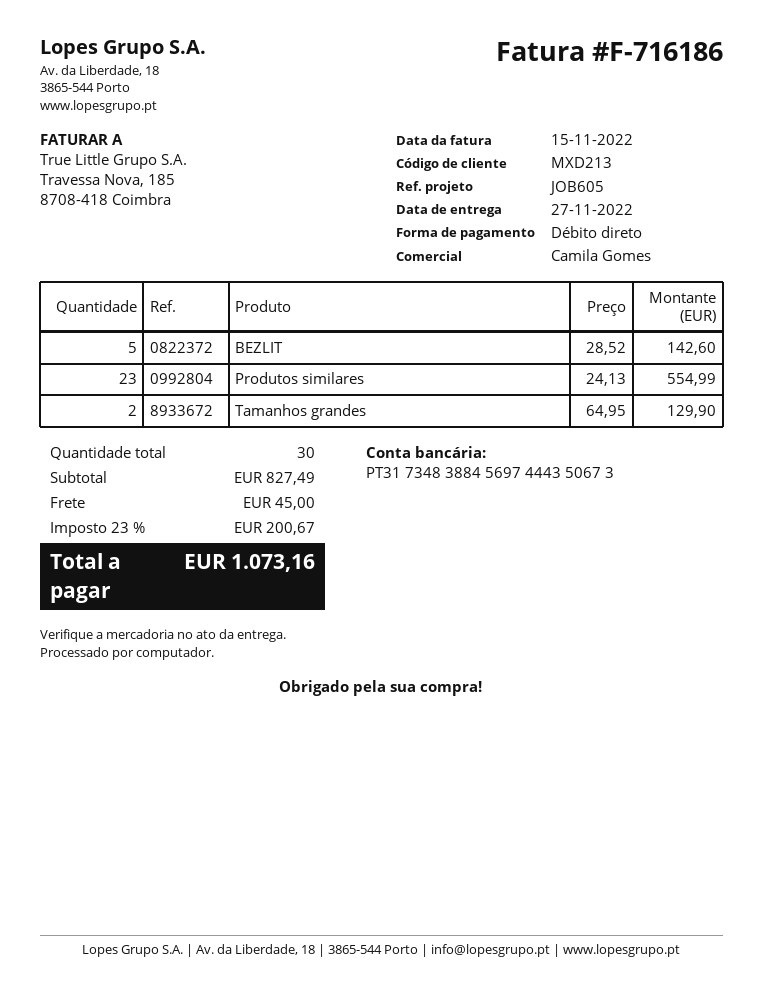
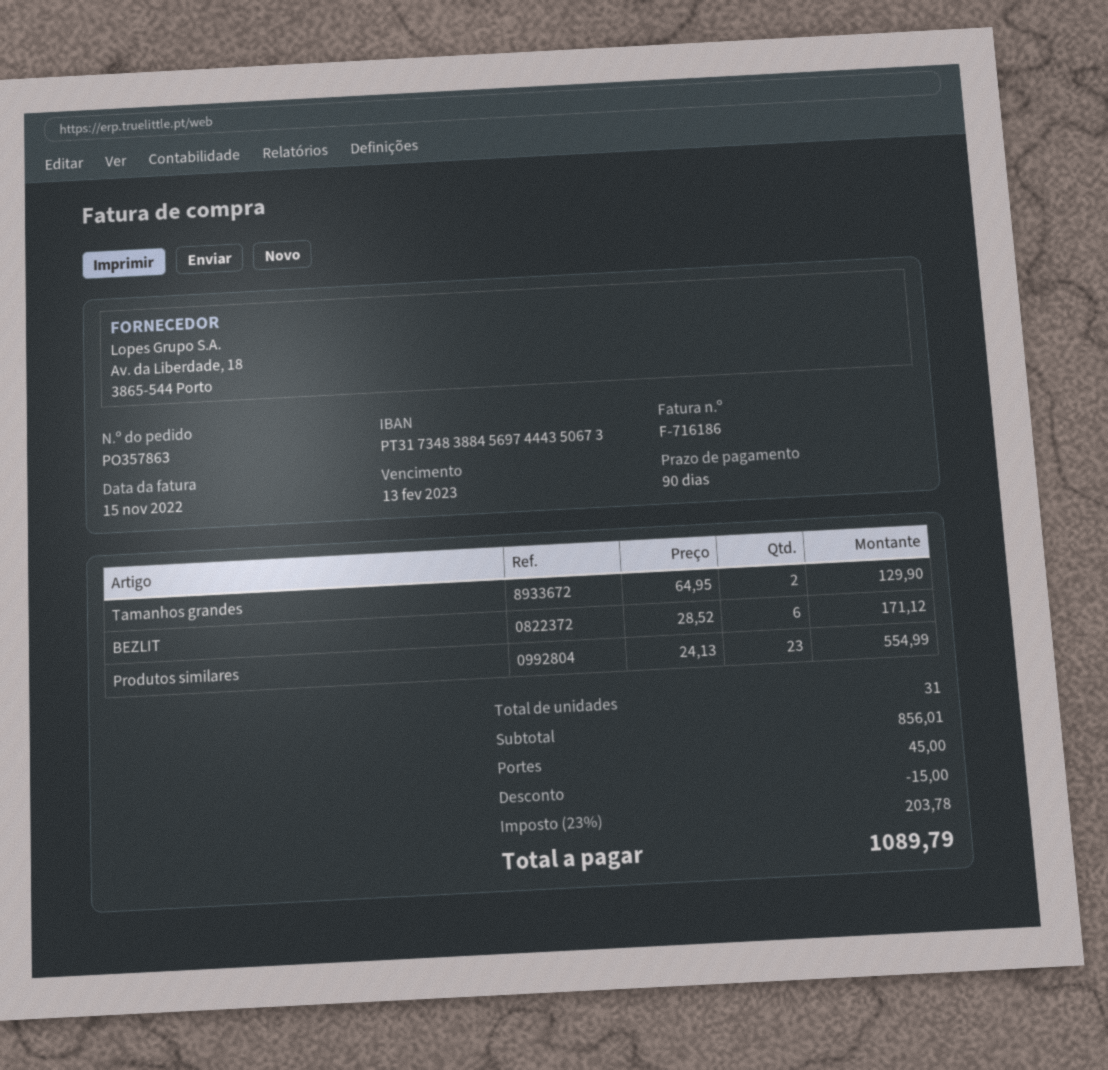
BEZLIT: 5 x 28.52 = 142.60 -> 6 x 28.52 = 171.12
total quantity: 30 -> 31
subtotal: 827.49 -> 856.01
discount: none -> 15.00
tax: 23% = 200.67 -> 23% = 203.78
total: 1073.16 -> 1089.79

